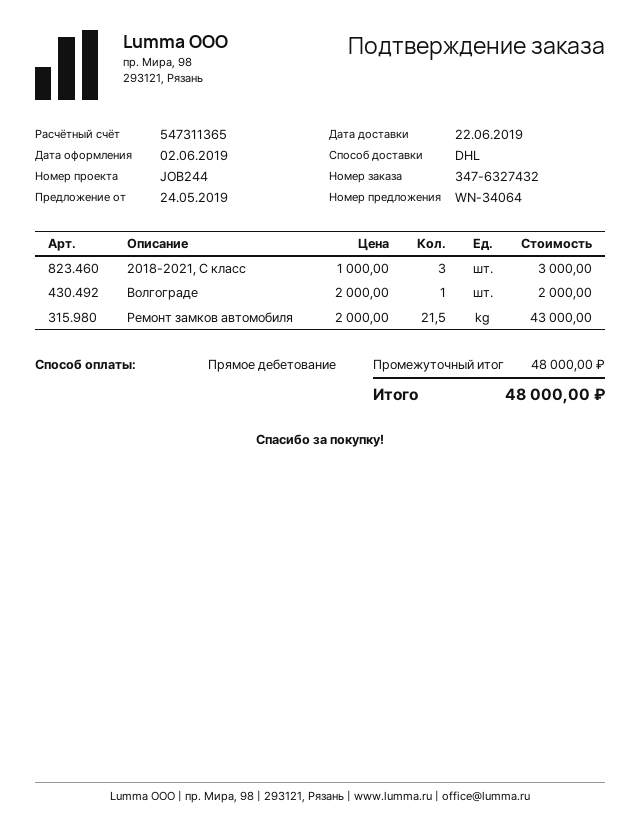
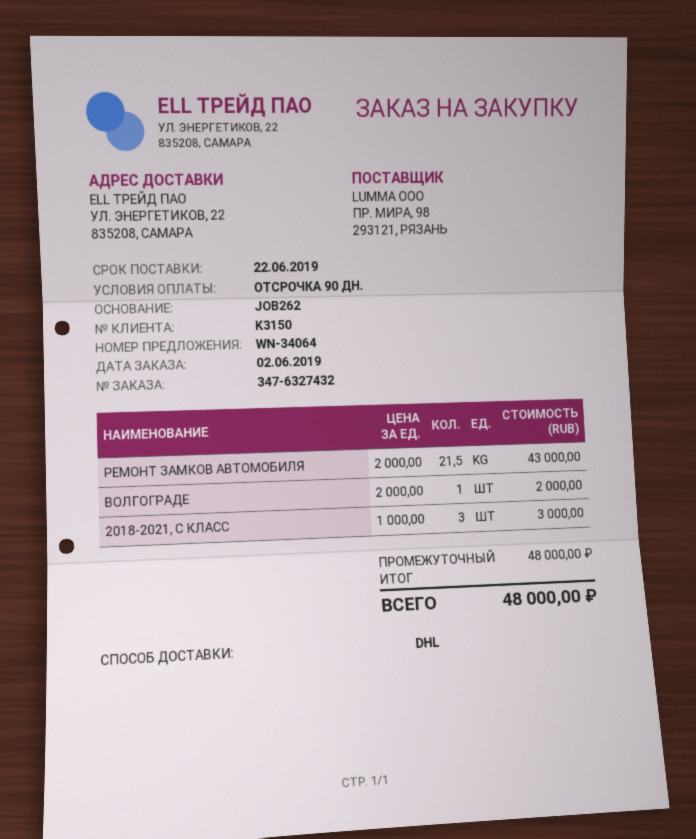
reference: JOB244 -> JOB262

